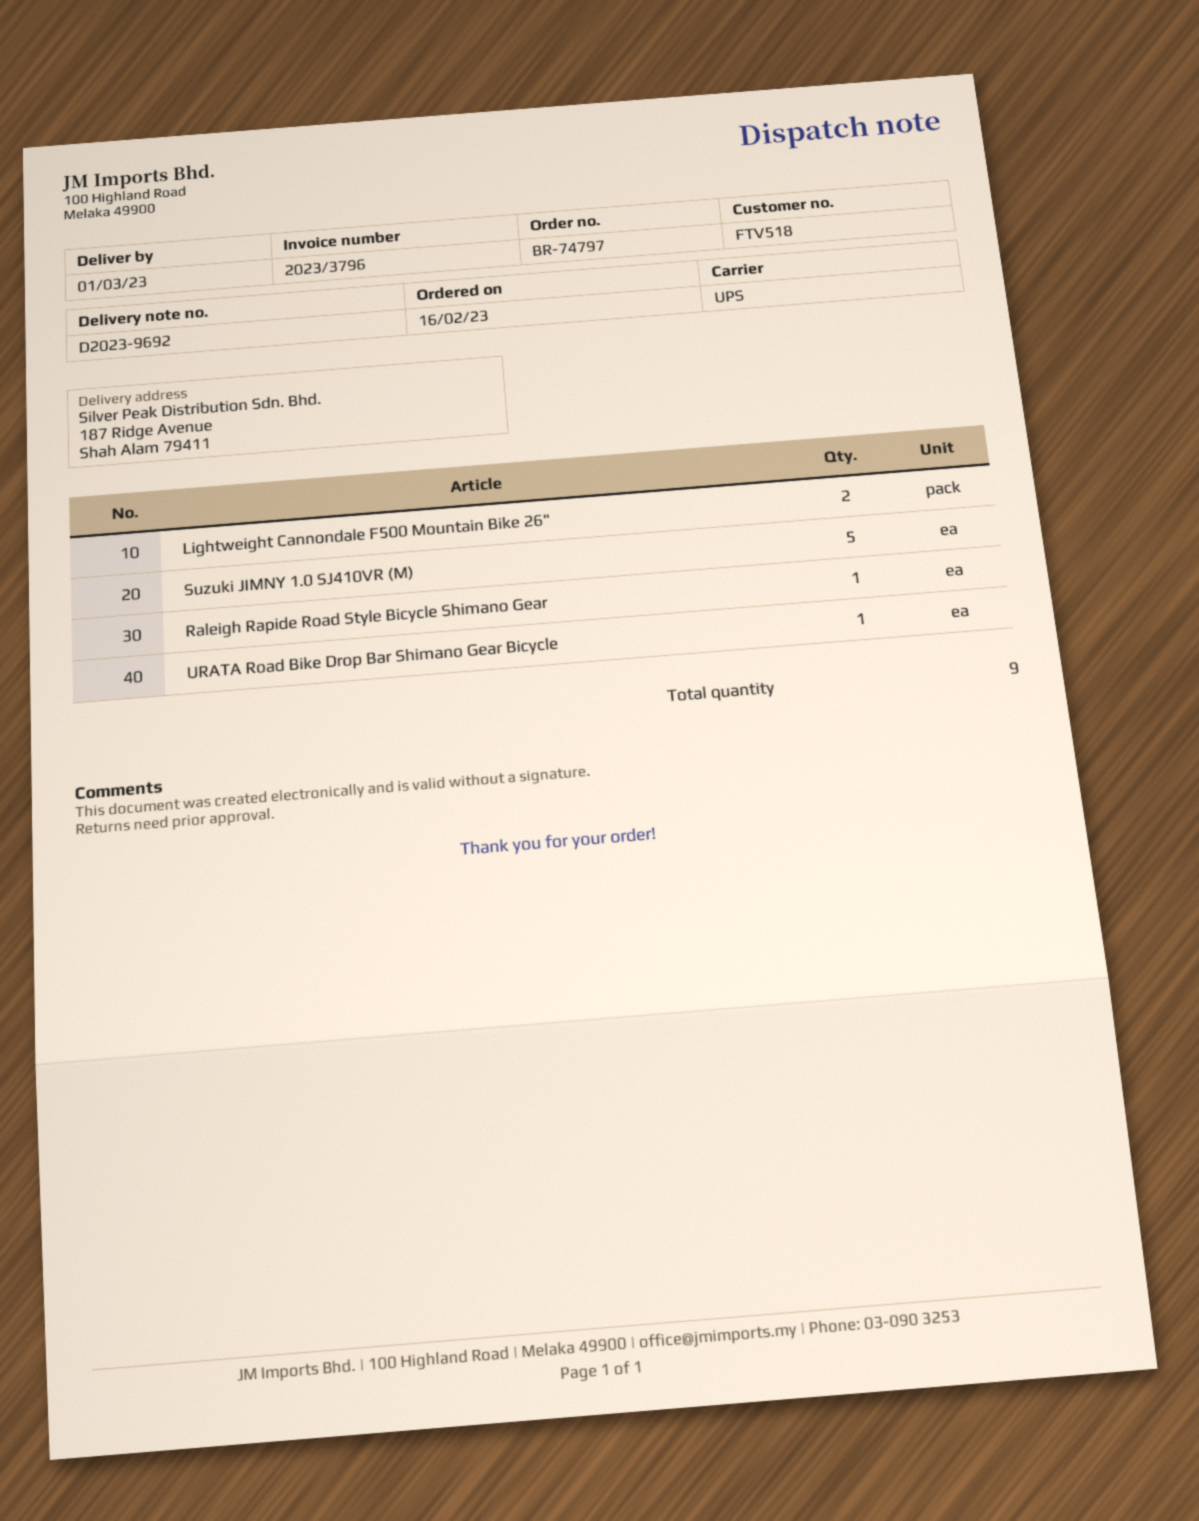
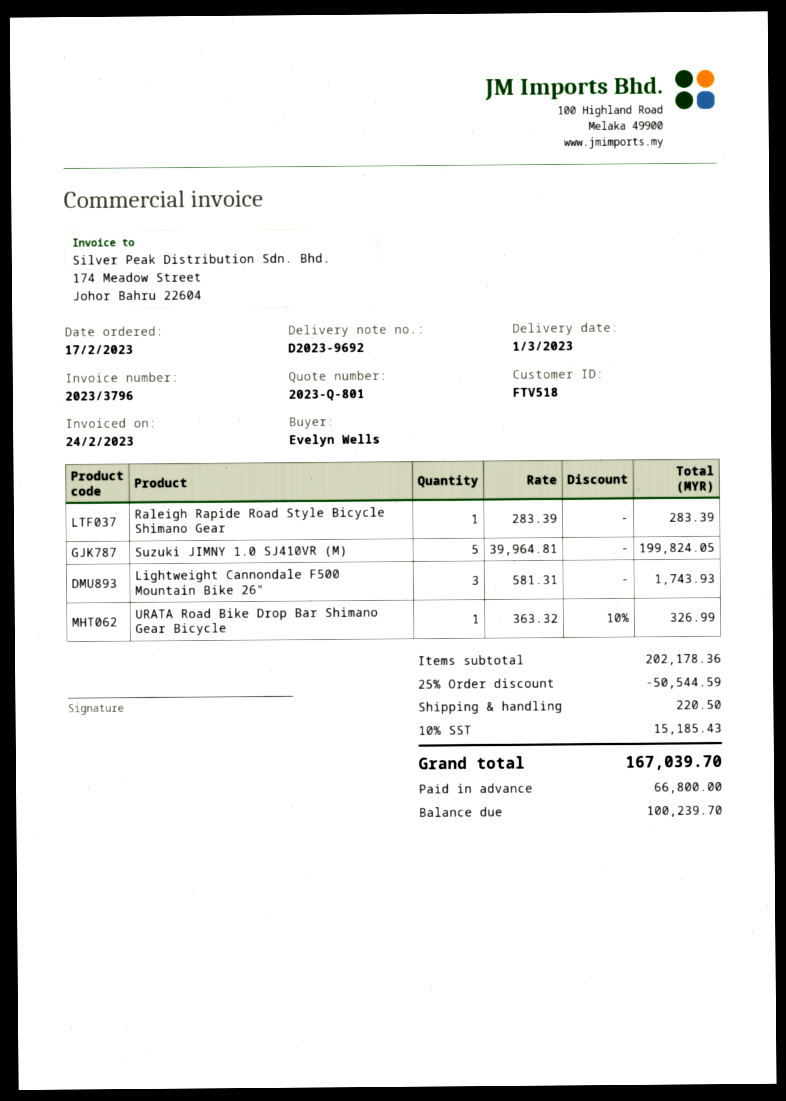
order date: 2023-02-16 -> 2023-02-17
Lightweight Cannondale F500 Mountain Bike 26": 2 -> 3

